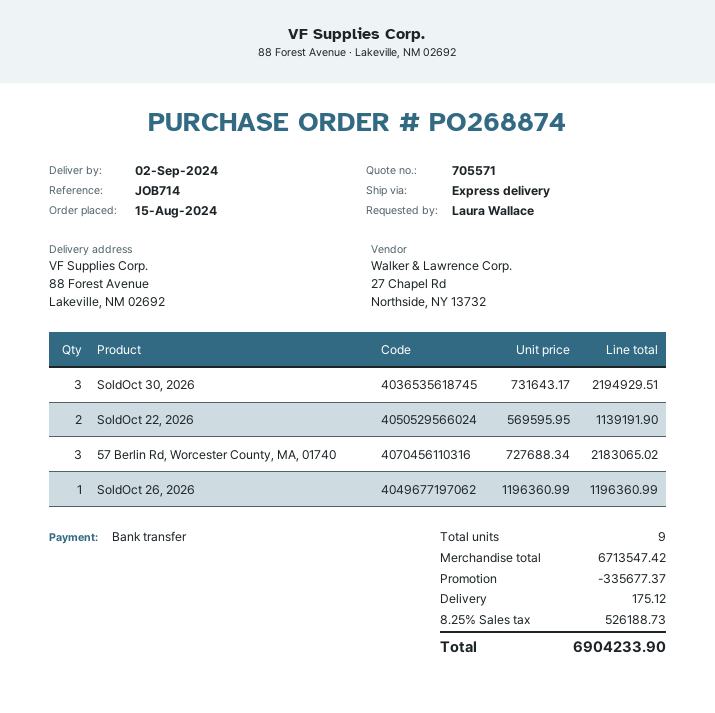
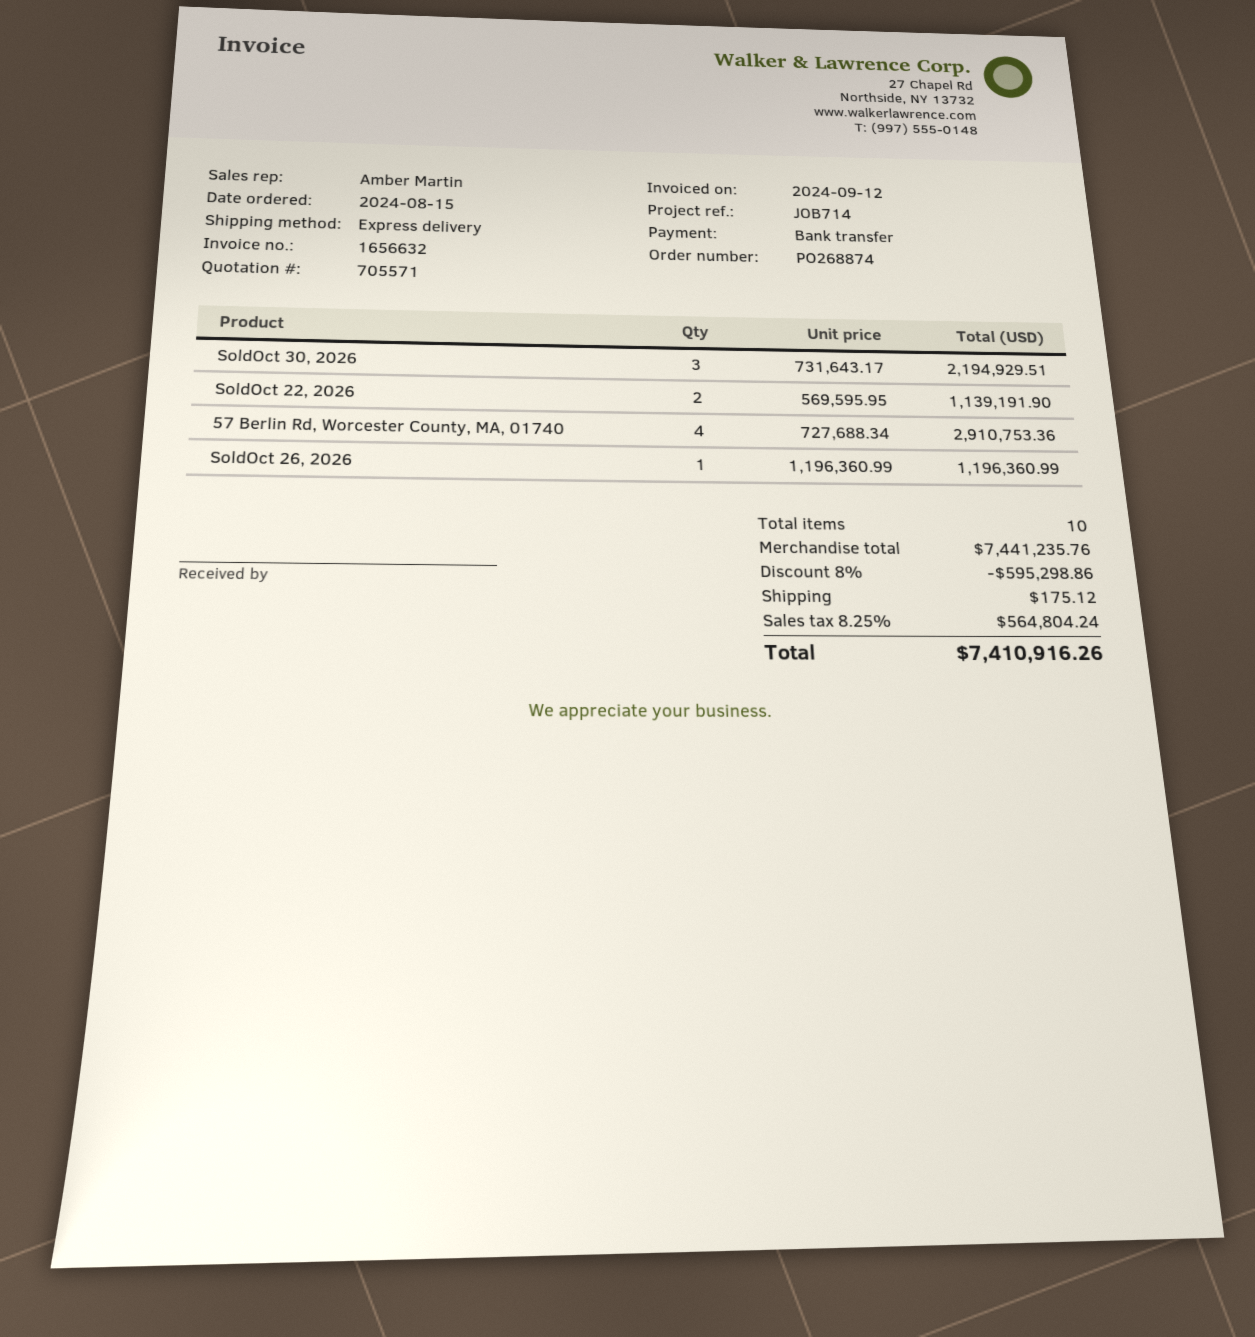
57 Berlin Rd, Worcester County, MA, 01740: 3 x 727688.34 = 2183065.02 -> 4 x 727688.34 = 2910753.36
total quantity: 9 -> 10
subtotal: 6713547.42 -> 7441235.76
discount: 335677.37 -> 595298.86
tax: 8.25% = 526188.73 -> 8.25% = 564804.24
total: 6904233.90 -> 7410916.26

